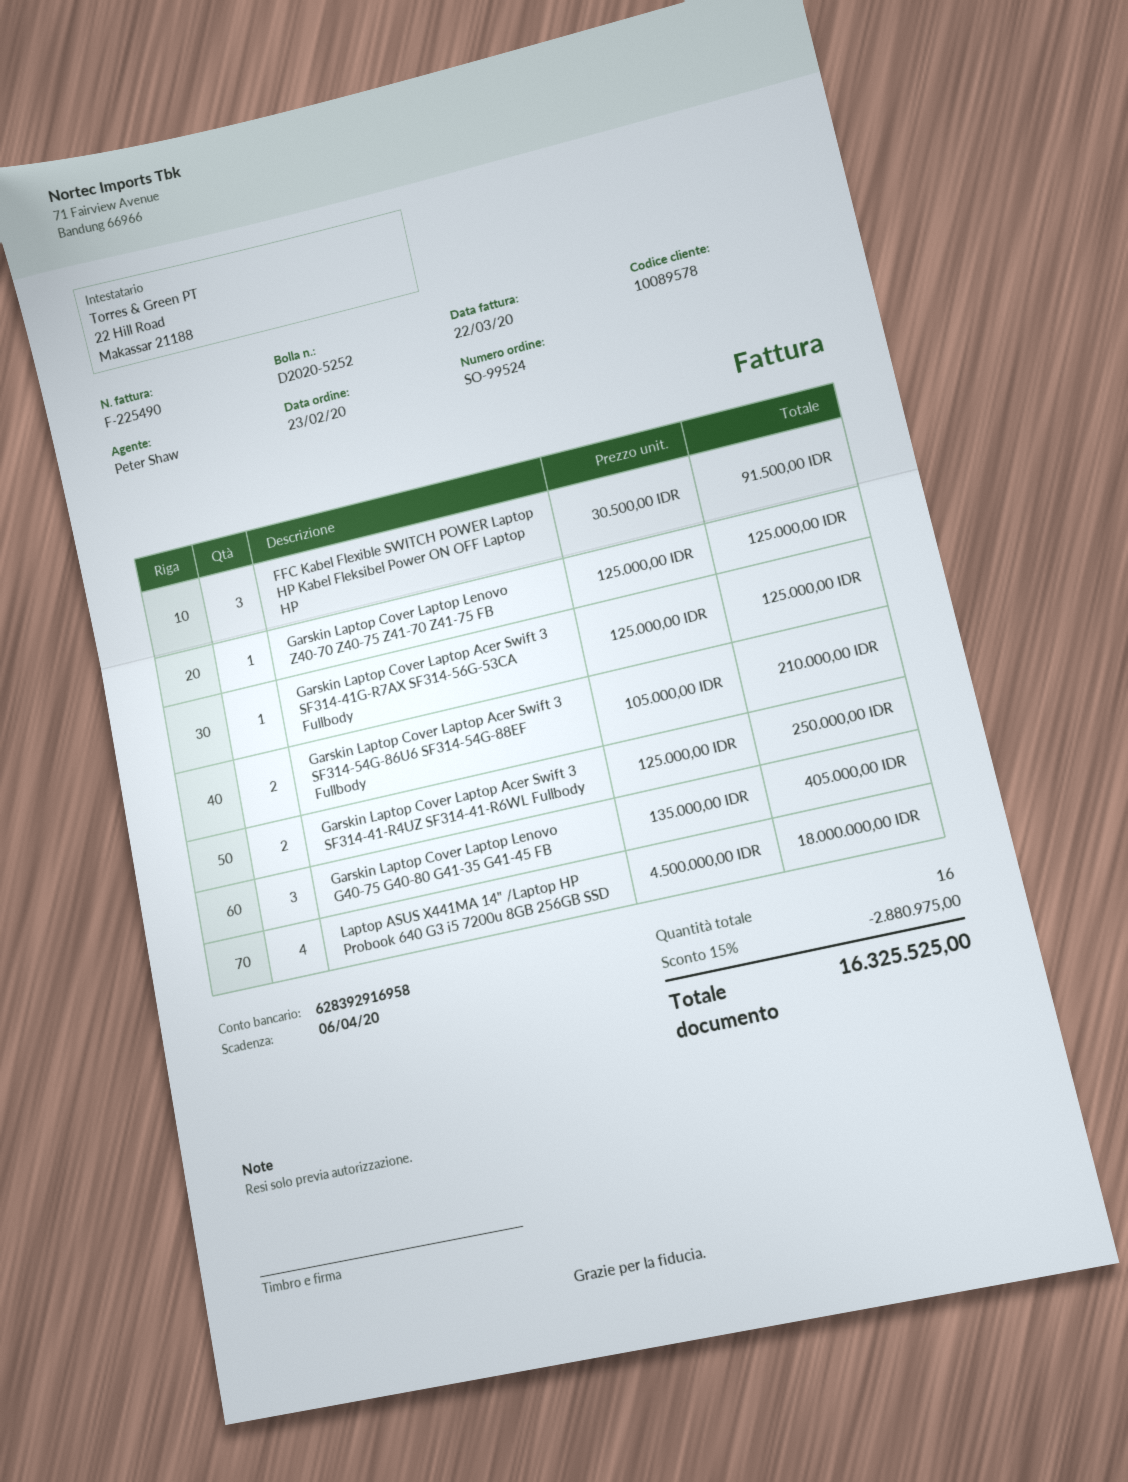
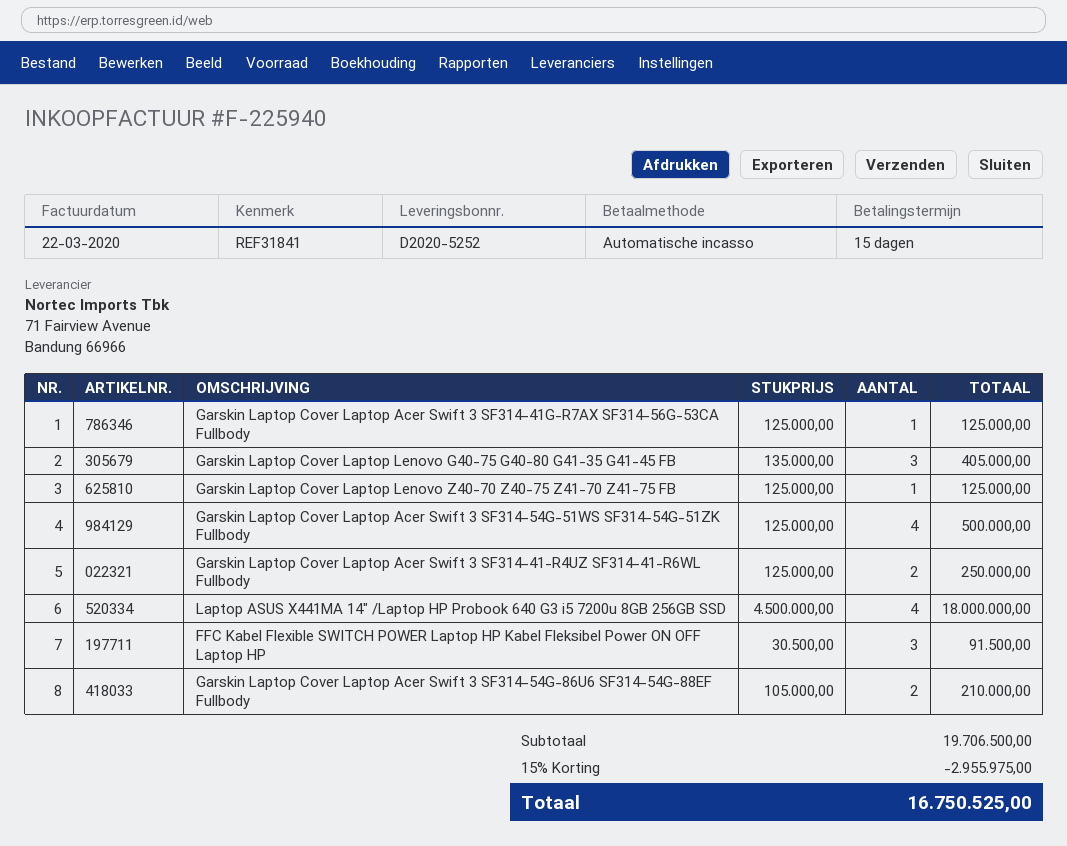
invoice number: F-225490 -> F-225940
Garskin Laptop Cover Laptop Acer Swift 3 SF314-54G-51WS SF314-54G-51ZK Fullbody: none -> 4 x 125000.00 = 500000.00
discount: 15% = 2880975.00 -> 15% = 2955975.00
total: 16325525.00 -> 16750525.00

